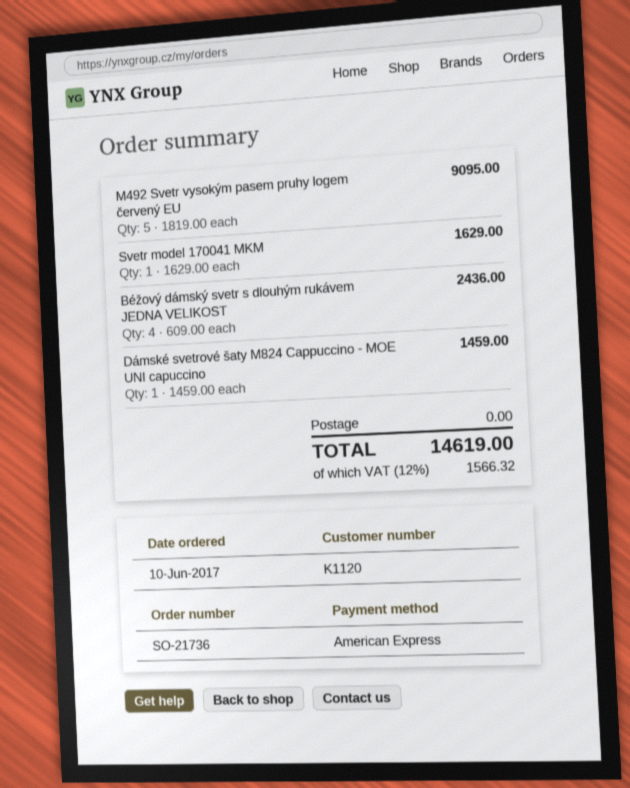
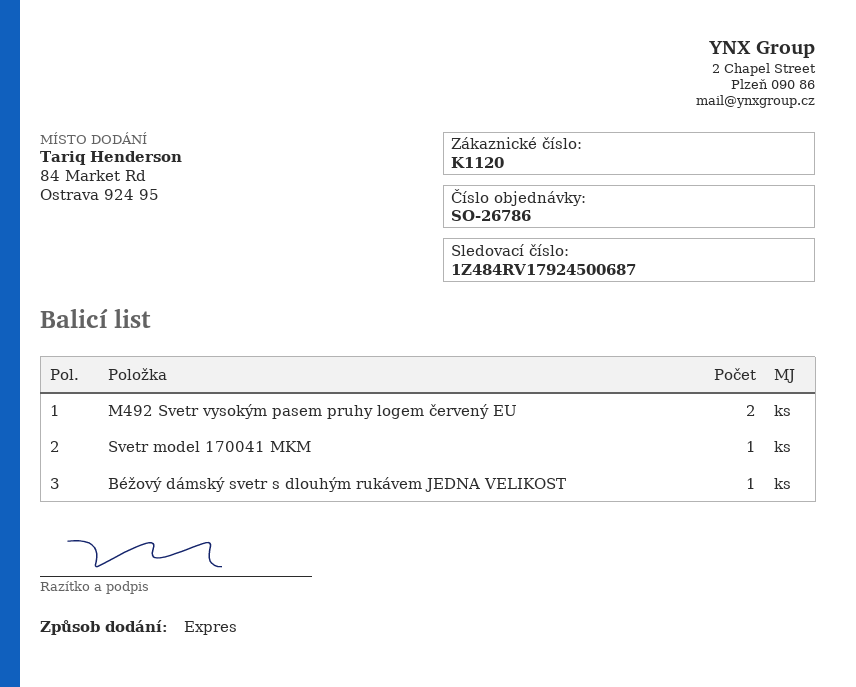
order number: SO-21736 -> SO-26786
M492 Svetr vysokým pasem pruhy logem červený EU: 5 -> 2
Béžový dámský svetr s dlouhým rukávem JEDNA VELIKOST: 4 -> 1
Dámské svetrové šaty M824 Cappuccino - MOE UNI capuccino: 1 -> none

